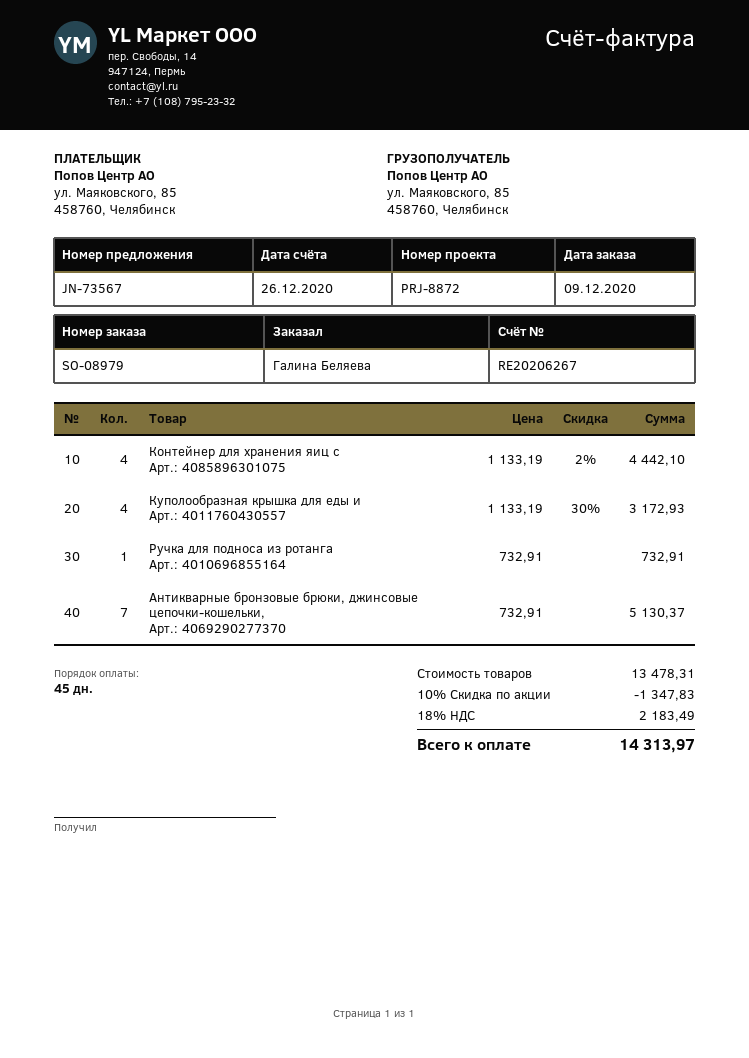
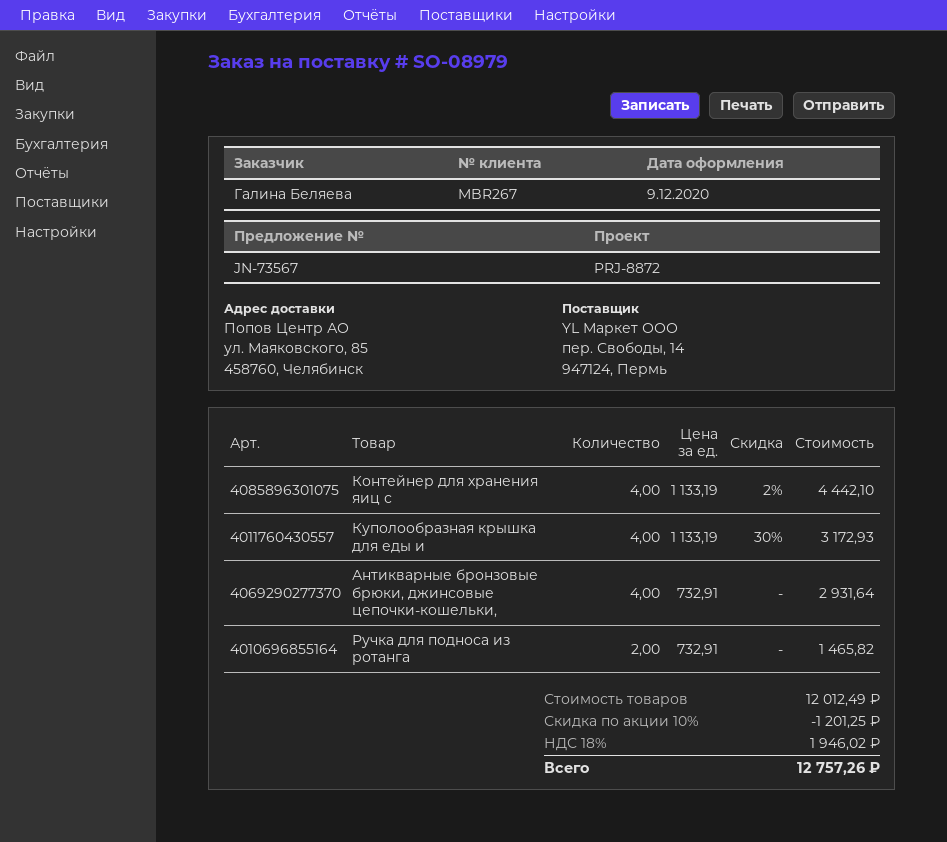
Ручка для подноса из ротанга: 1 x 732.91 = 732.91 -> 2 x 732.91 = 1465.82
Антикварные бронзовые брюки, джинсовые цепочки-кошельки,: 7 x 732.91 = 5130.37 -> 4 x 732.91 = 2931.64
subtotal: 13478.31 -> 12012.49
discount: 10% = 1347.83 -> 10% = 1201.25
tax: 18% = 2183.49 -> 18% = 1946.02
total: 14313.97 -> 12757.26

